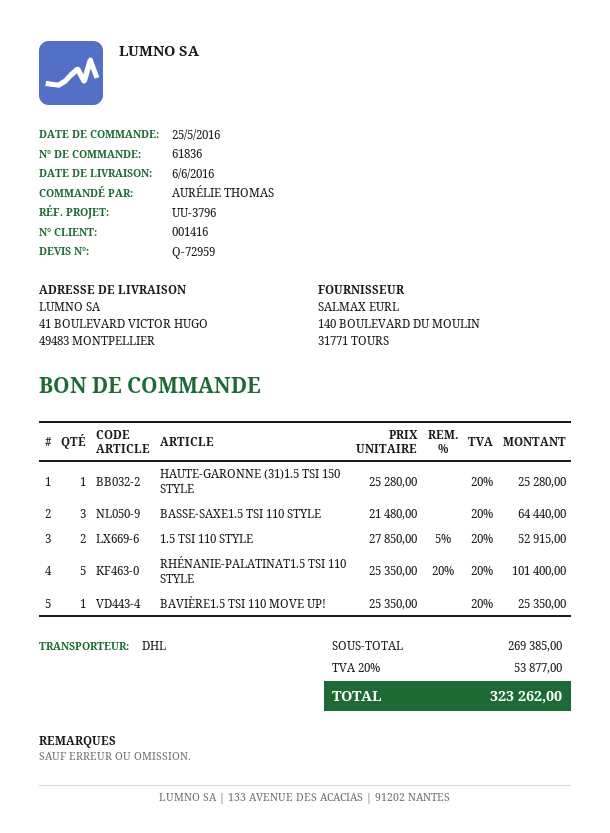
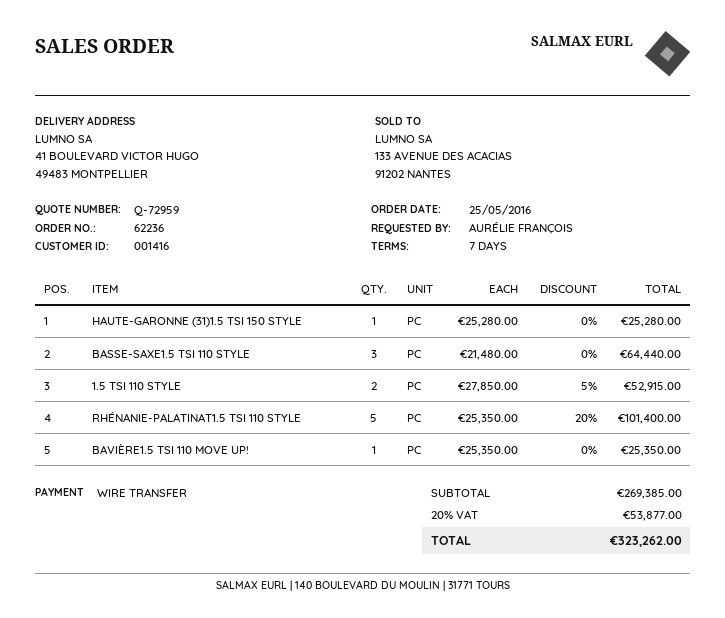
order number: 61836 -> 62236
ordered by: AURÉLIE THOMAS -> AURÉLIE FRANÇOIS

